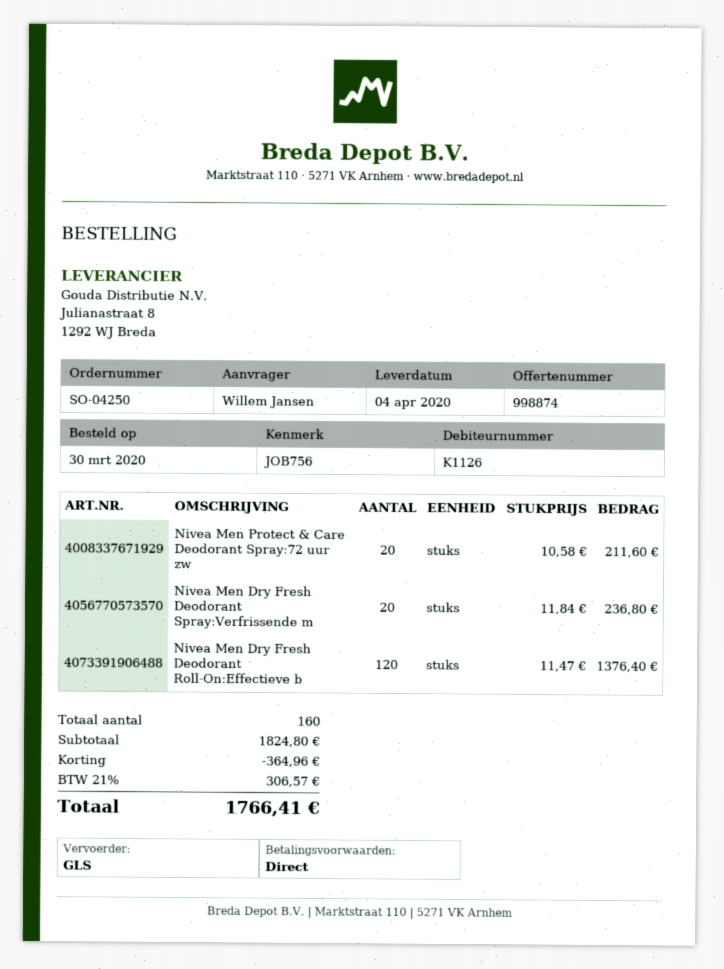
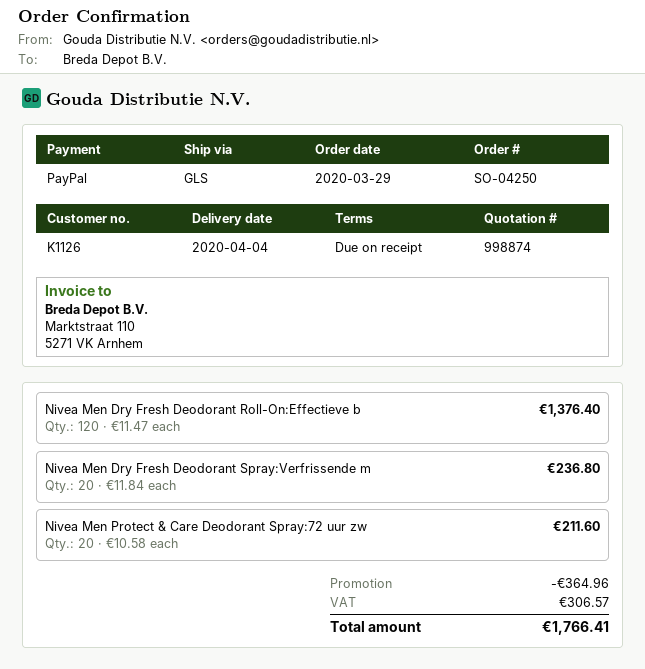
order date: 2020-03-30 -> 2020-03-29

